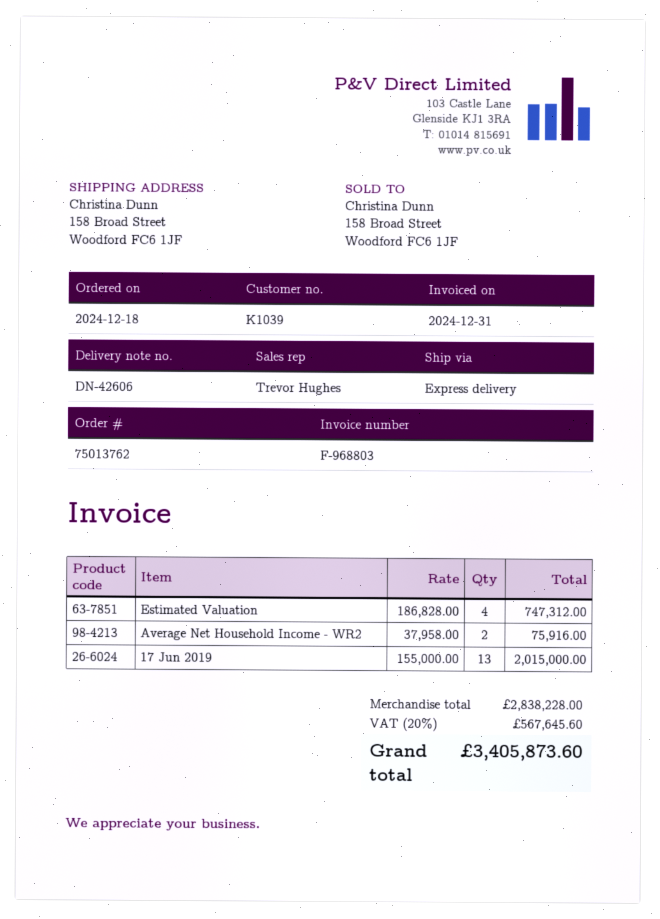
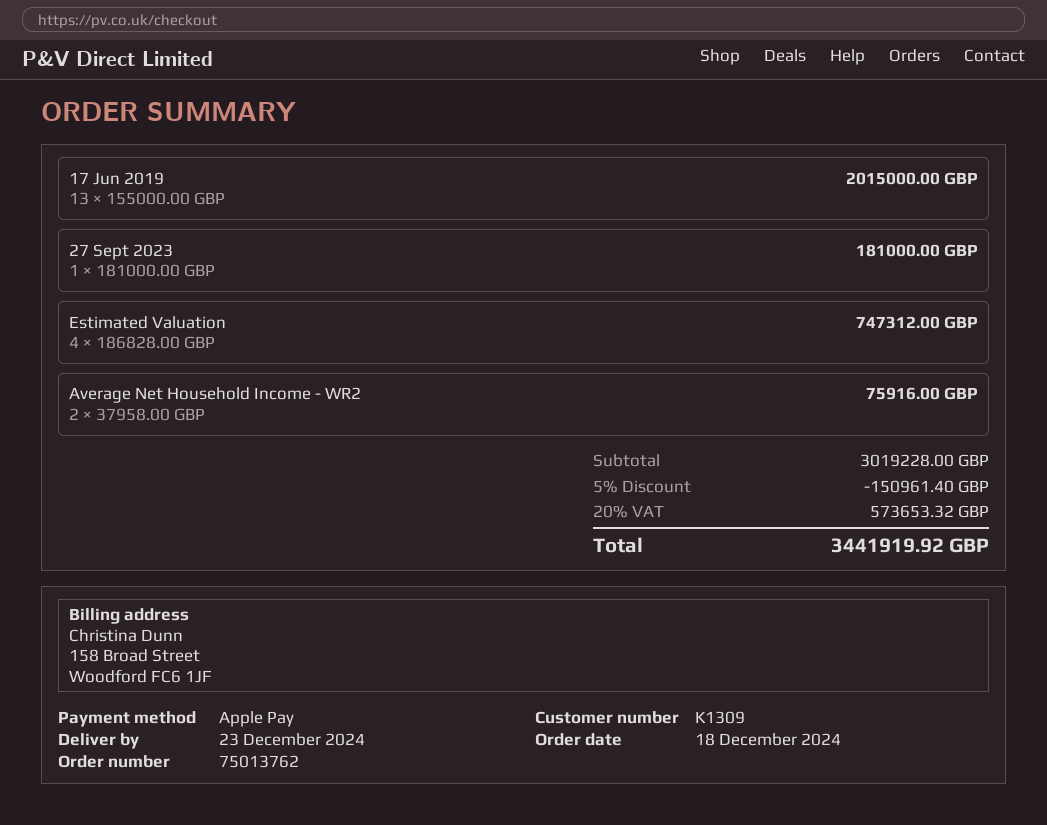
customer number: K1039 -> K1309
27 Sept 2023: none -> 1 x 181000.00 = 181000.00
subtotal: 2838228.00 -> 3019228.00
discount: none -> 5% = 150961.40
tax: 20% = 567645.60 -> 20% = 573653.32
total: 3405873.60 -> 3441919.92

